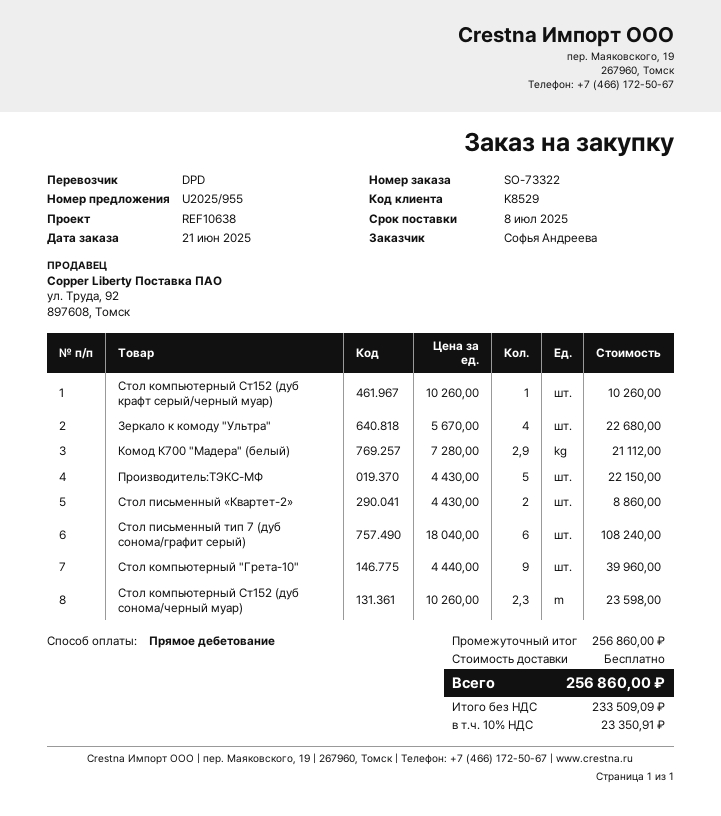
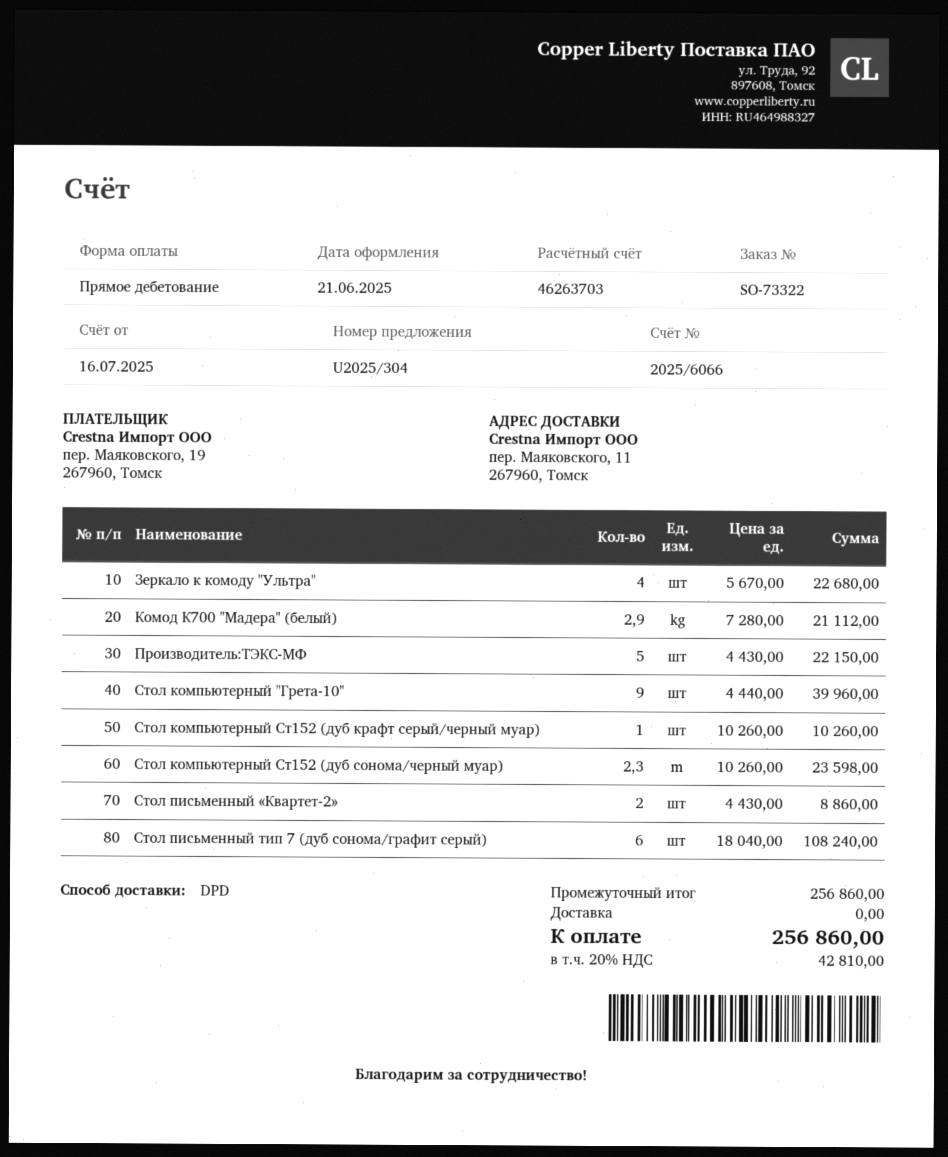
quote number: U2025/955 -> U2025/304
tax: 10% = 23350.91 -> 20% = 42810.00

